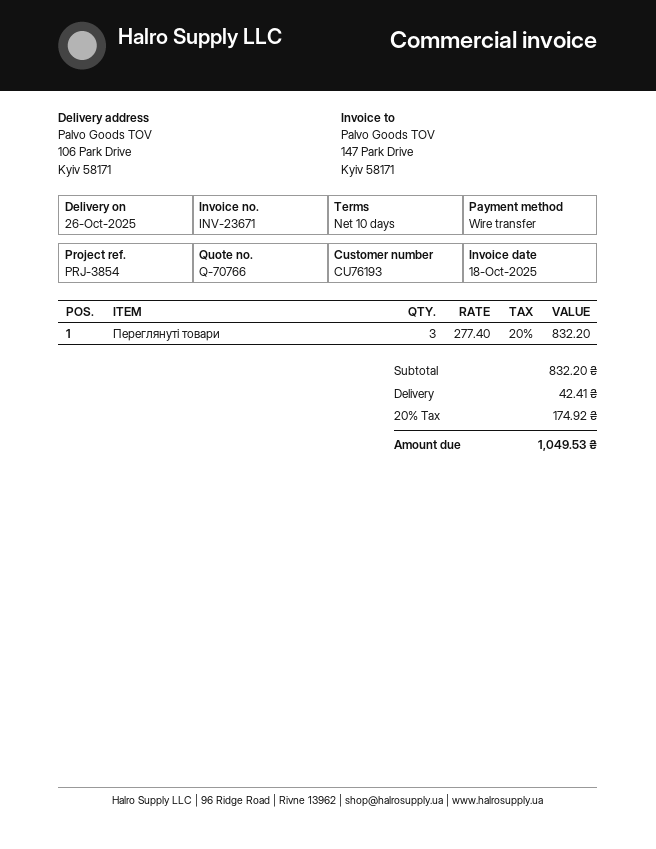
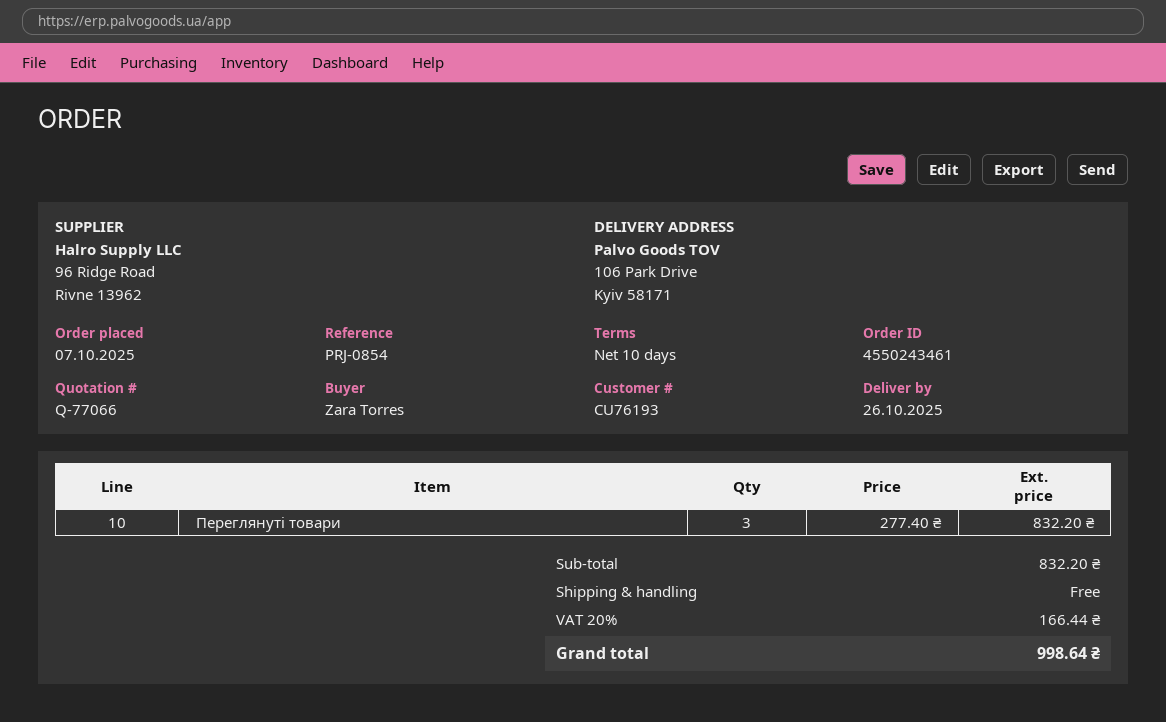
quote number: Q-70766 -> Q-77066
reference: PRJ-3854 -> PRJ-0854
shipping: 42.41 -> 0.00
tax: 20% = 174.92 -> 20% = 166.44
total: 1049.53 -> 998.64

